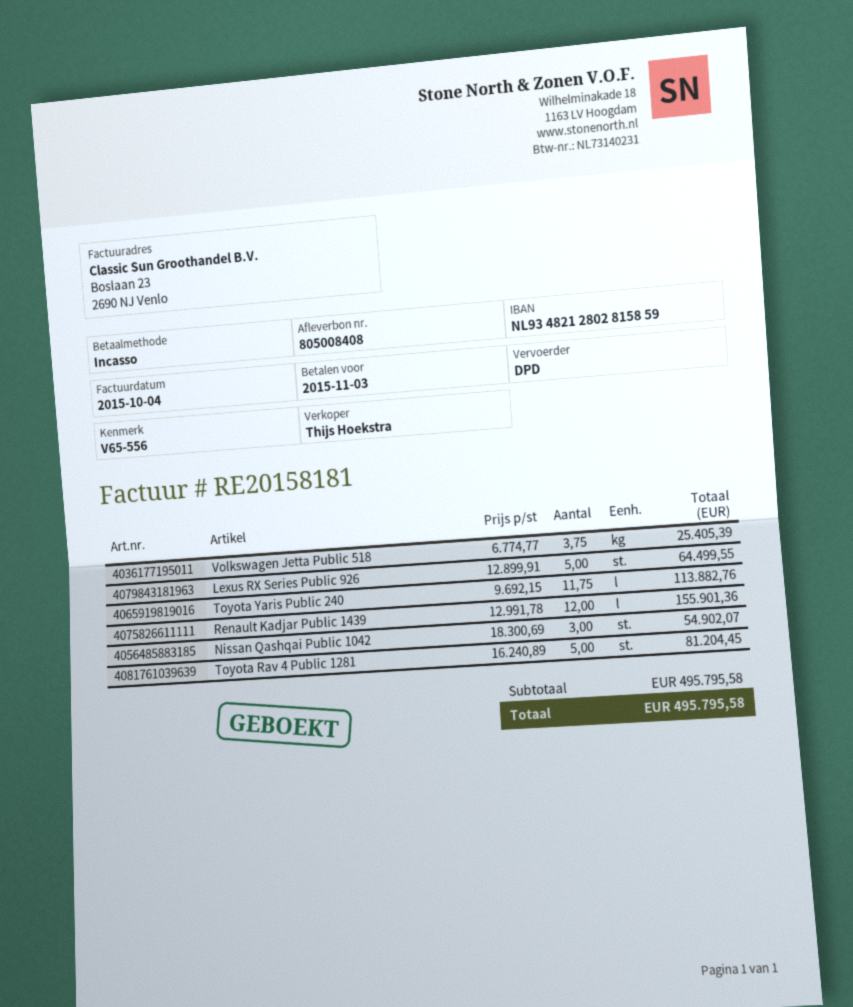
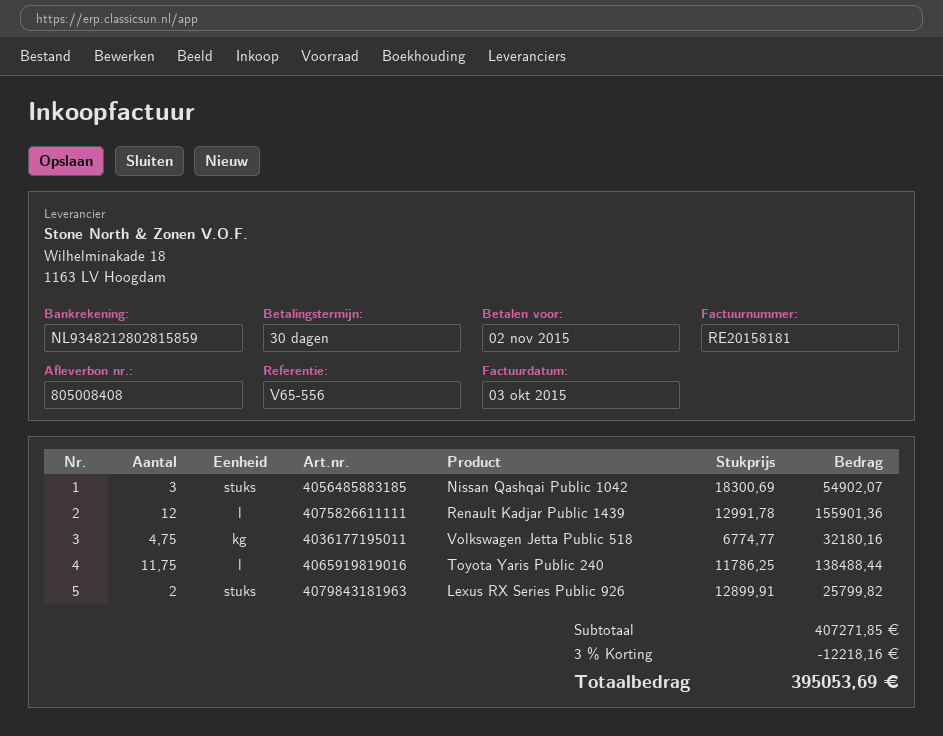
invoice date: 2015-10-04 -> 2015-10-03
due date: 2015-11-03 -> 2015-11-02
Volkswagen Jetta Public 518: 3.75 x 6774.77 = 25405.39 -> 4.75 x 6774.77 = 32180.16
Lexus RX Series Public 926: 5 x 12899.91 = 64499.55 -> 2 x 12899.91 = 25799.82
Toyota Yaris Public 240: 11.75 x 9692.15 = 113882.76 -> 11.75 x 11786.25 = 138488.44
Toyota Rav 4 Public 1281: 5 x 16240.89 = 81204.45 -> none
subtotal: 495795.58 -> 407271.85
discount: none -> 3% = 12218.16
total: 495795.58 -> 395053.69

